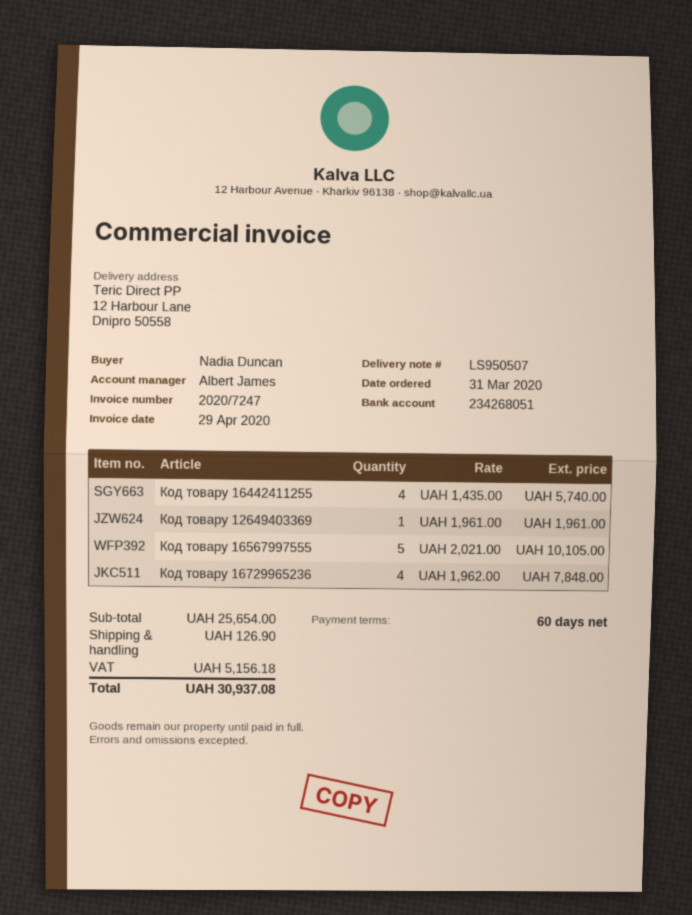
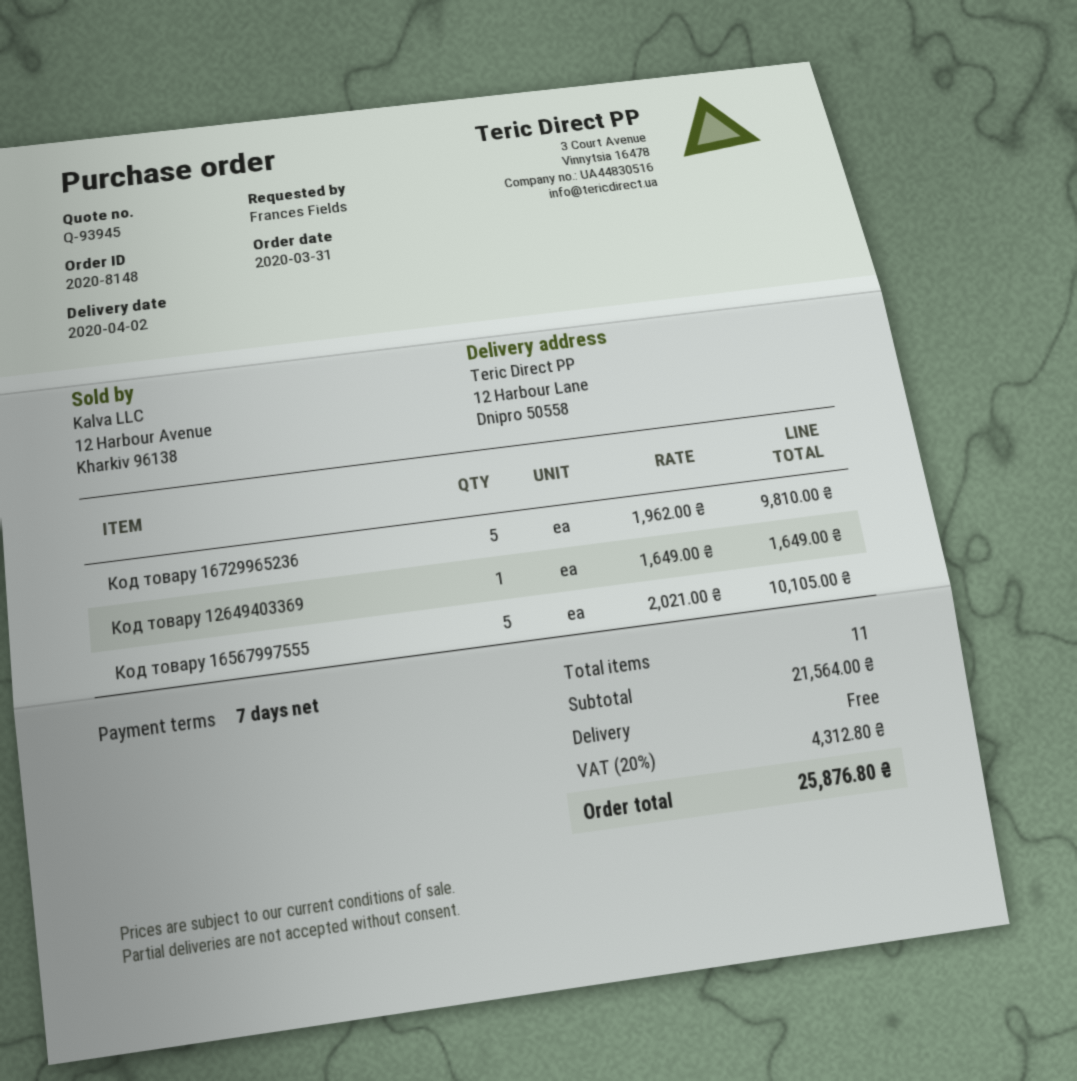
payment terms: 60 days -> 7 days
ordered by: Nadia Duncan -> Frances Fields
Код товару 16442411255: 4 x 1435.00 = 5740.00 -> none
Код товару 12649403369: 1 x 1961.00 = 1961.00 -> 1 x 1649.00 = 1649.00
Код товару 16729965236: 4 x 1962.00 = 7848.00 -> 5 x 1962.00 = 9810.00
subtotal: 25654.00 -> 21564.00
shipping: 126.90 -> 0.00
tax: 5156.18 -> 4312.80
total: 30937.08 -> 25876.80

